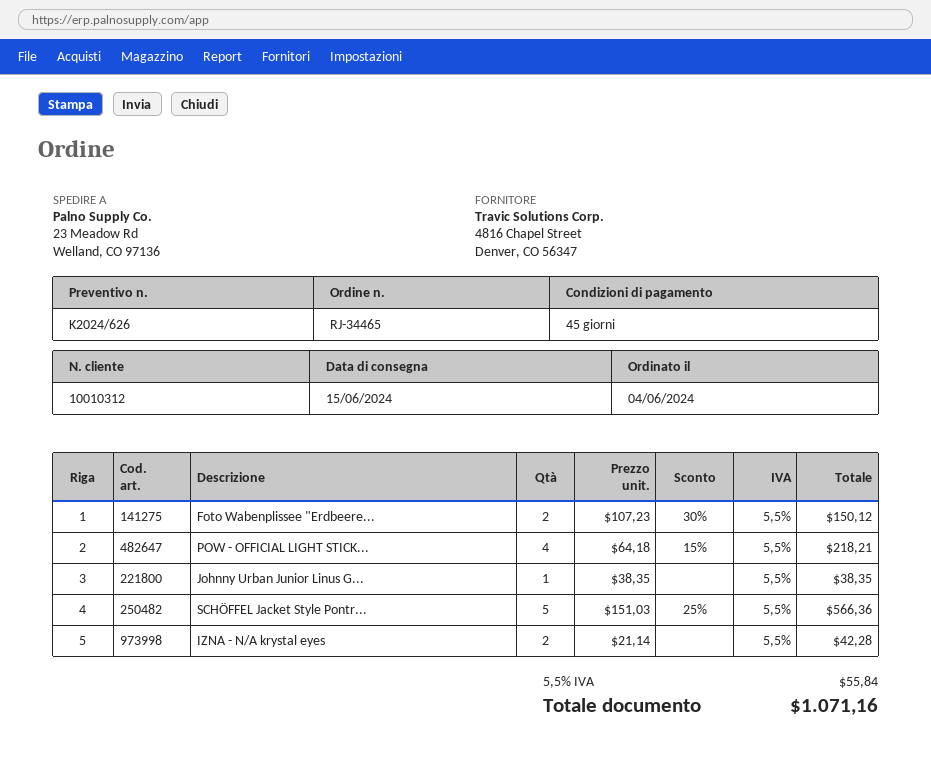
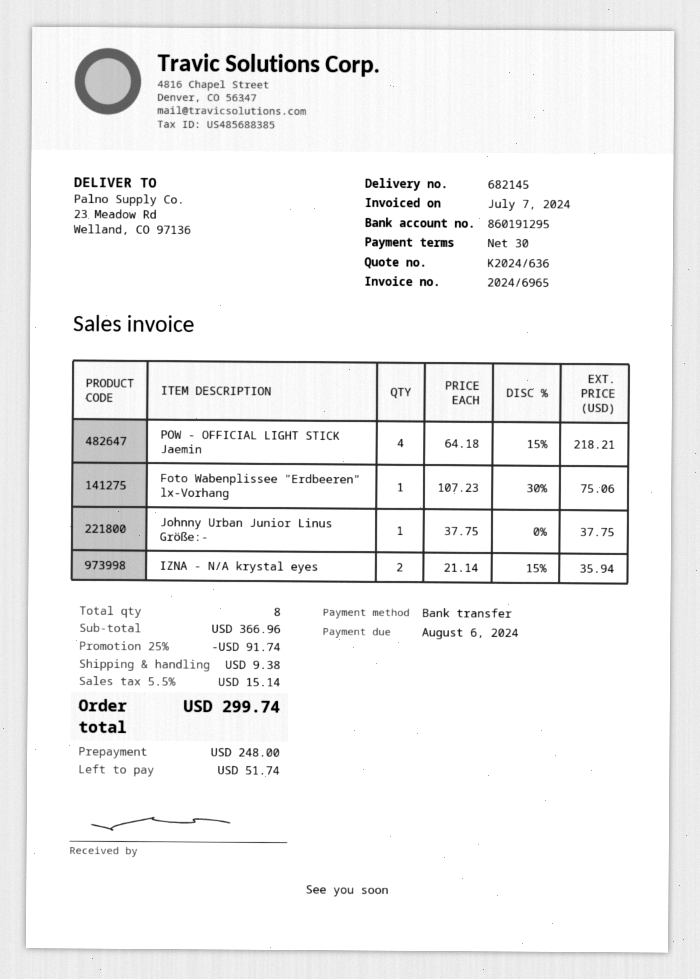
quote number: K2024/626 -> K2024/636
payment terms: 45 days -> 30 days
Foto Wabenplissee "Erdbeere...: 2 x 107.23 - 30% = 150.12 -> 1 x 107.23 - 30% = 75.06
Johnny Urban Junior Linus G...: 1 x 38.35 = 38.35 -> 1 x 37.75 = 37.75
SCHÖFFEL Jacket Style Pontr...: 5 x 151.03 - 25% = 566.36 -> none
IZNA - N/A krystal eyes: 2 x 21.14 = 42.28 -> 2 x 21.14 - 15% = 35.94
discount: none -> 25% = 91.74
shipping: none -> 9.38
tax: 5.5% = 55.84 -> 5.5% = 15.14
total: 1071.16 -> 299.74

